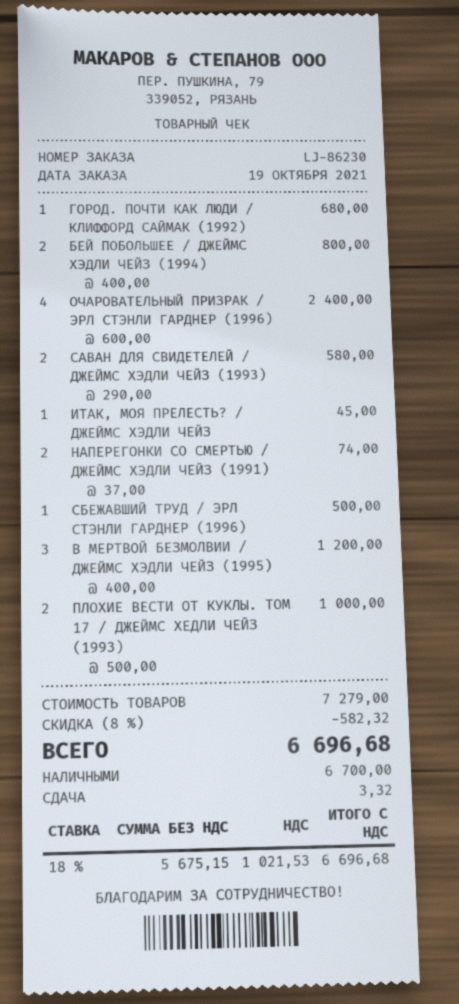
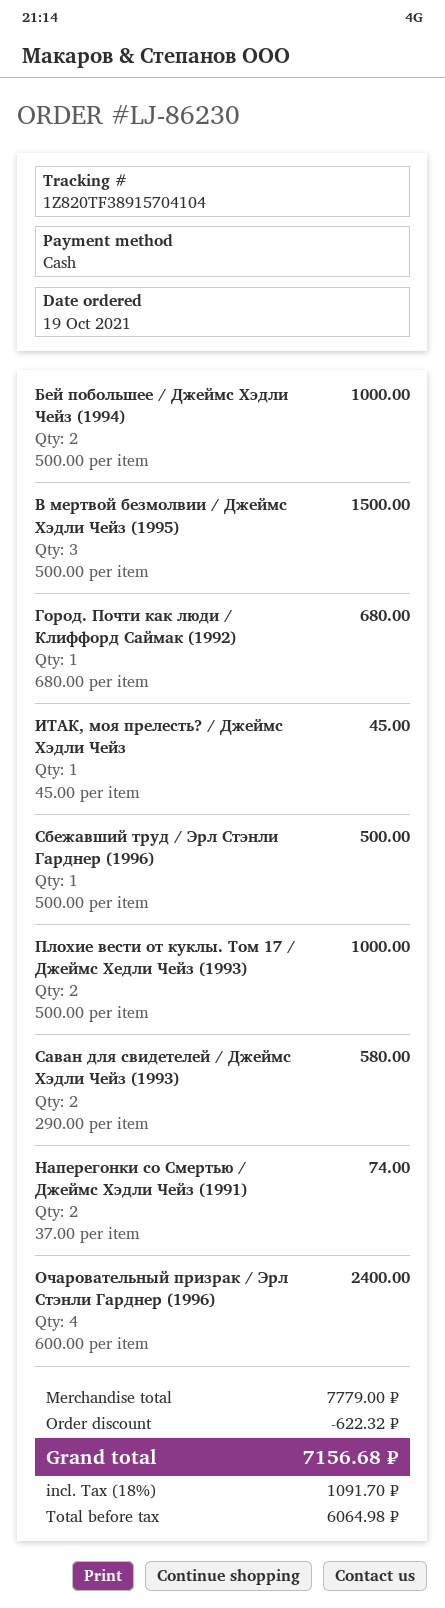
БЕЙ ПОБОЛЬШЕЕ / ДЖЕЙМС ХЭДЛИ ЧЕЙЗ (1994): 2 x 400.00 = 800.00 -> 2 x 500.00 = 1000.00
В МЕРТВОЙ БЕЗМОЛВИИ / ДЖЕЙМС ХЭДЛИ ЧЕЙЗ (1995): 3 x 400.00 = 1200.00 -> 3 x 500.00 = 1500.00
subtotal: 7279.00 -> 7779.00
discount: 582.32 -> 622.32
net: 5675.15 -> 6064.98
tax: 18% = 1021.53 -> 18% = 1091.70
total: 6696.68 -> 7156.68

